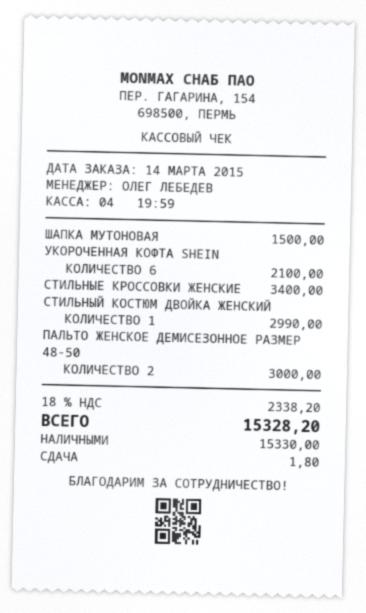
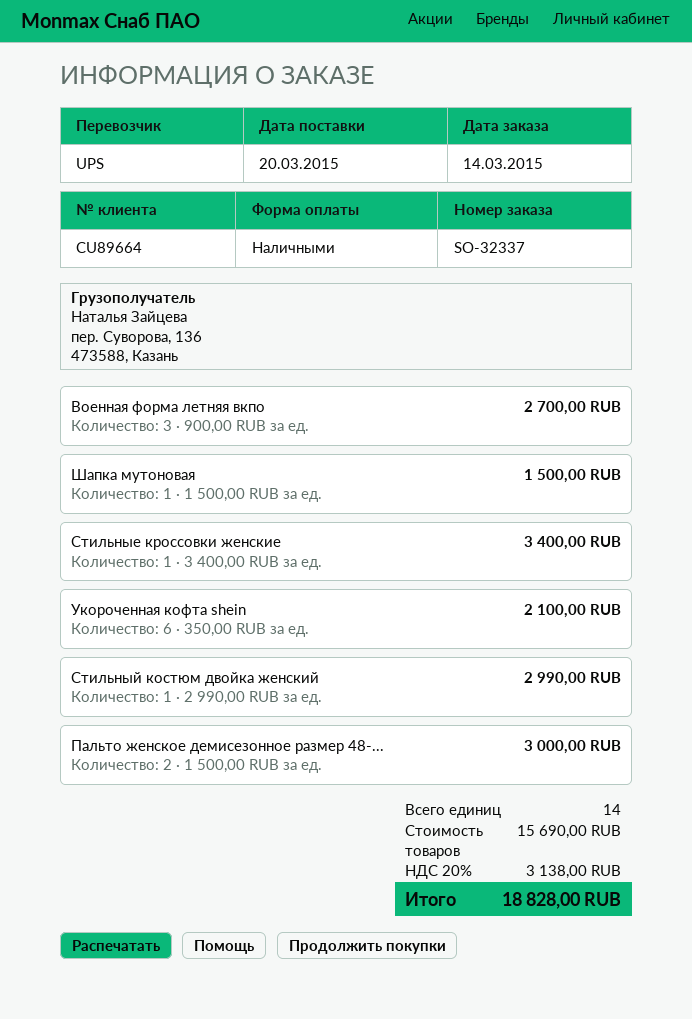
Военная форма летняя вкпо: none -> 3 for 2700.00
tax: 18% = 2338.20 -> 20% = 3138.00
total: 15328.20 -> 18828.00

